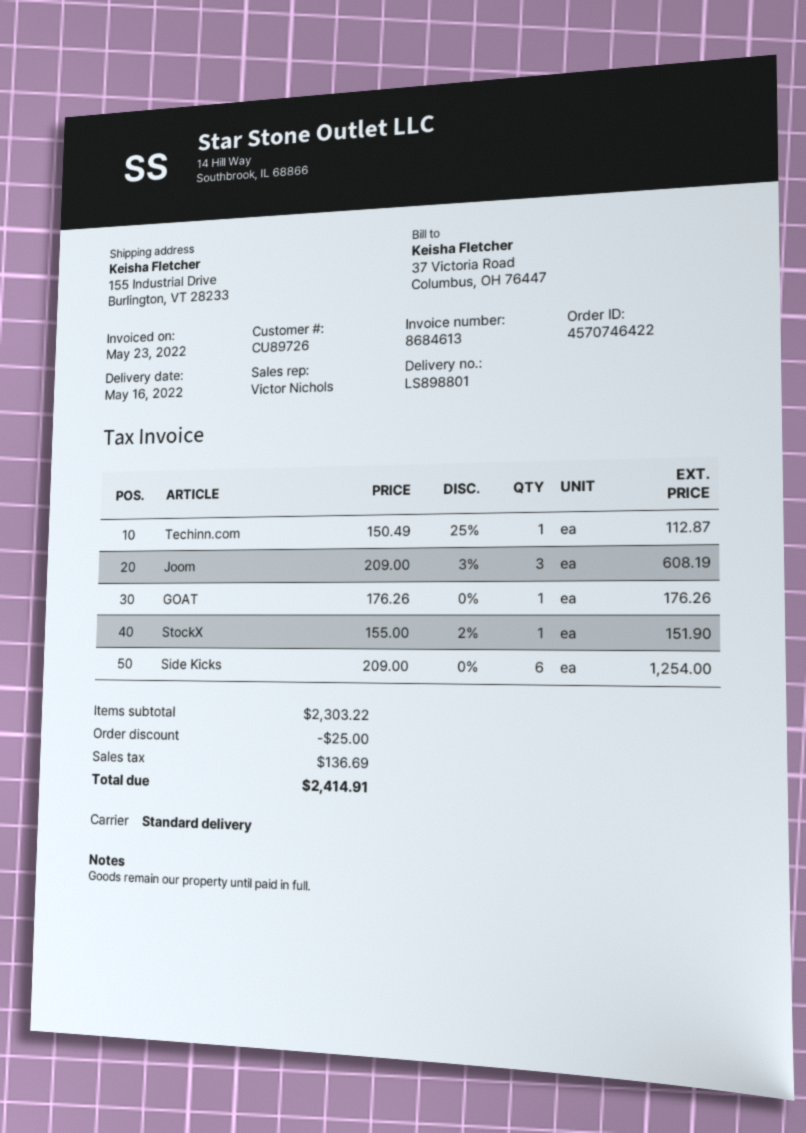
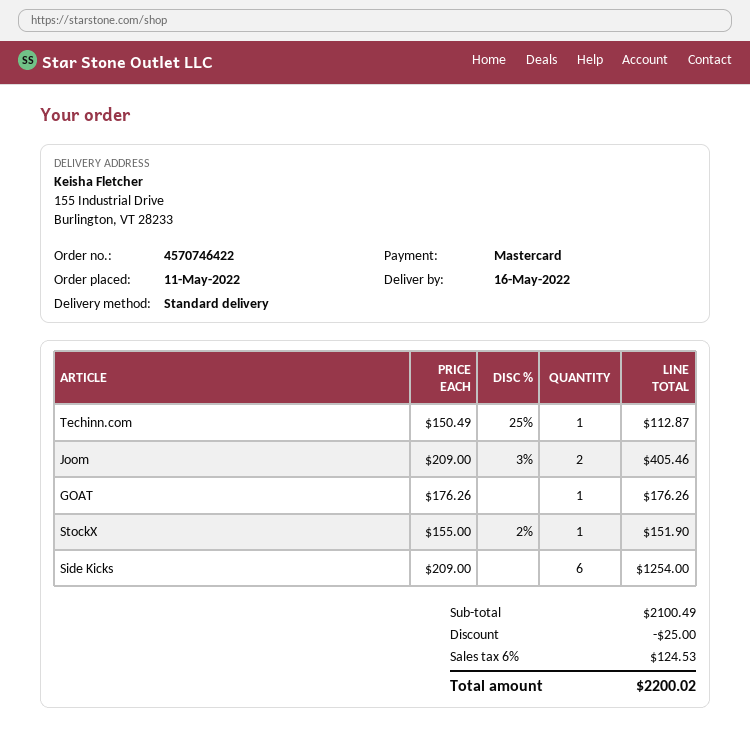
Joom: 3 x 209.00 - 3% = 608.19 -> 2 x 209.00 - 3% = 405.46
subtotal: 2303.22 -> 2100.49
tax: 136.69 -> 124.53
total: 2414.91 -> 2200.02

